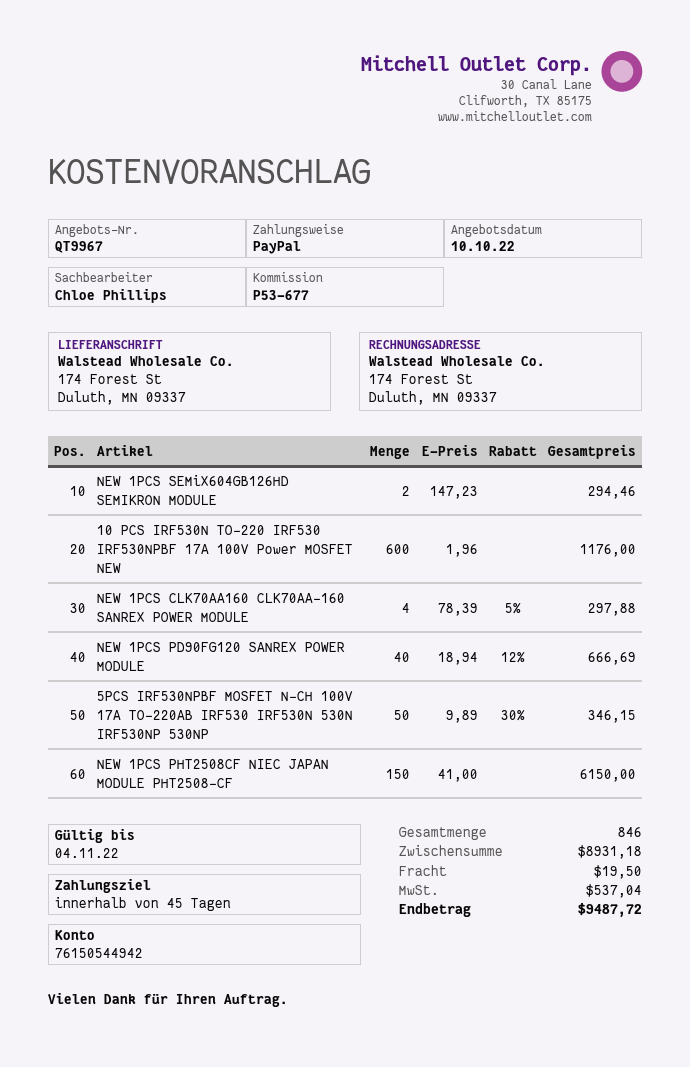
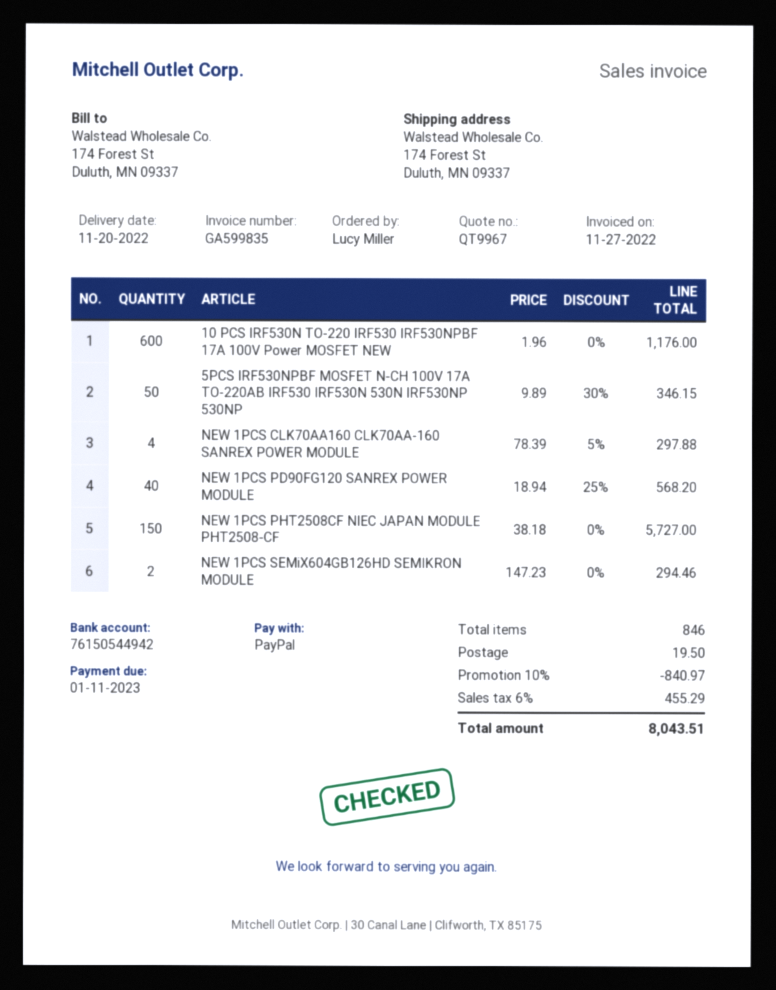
NEW 1PCS PD90FG120 SANREX POWER MODULE: 40 x 18.94 - 12% = 666.69 -> 40 x 18.94 - 25% = 568.20
NEW 1PCS PHT2508CF NIEC JAPAN MODULE PHT2508-CF: 150 x 41.00 = 6150.00 -> 150 x 38.18 = 5727.00
discount: none -> 10% = 840.97
tax: 537.04 -> 455.29
total: 9487.72 -> 8043.51

